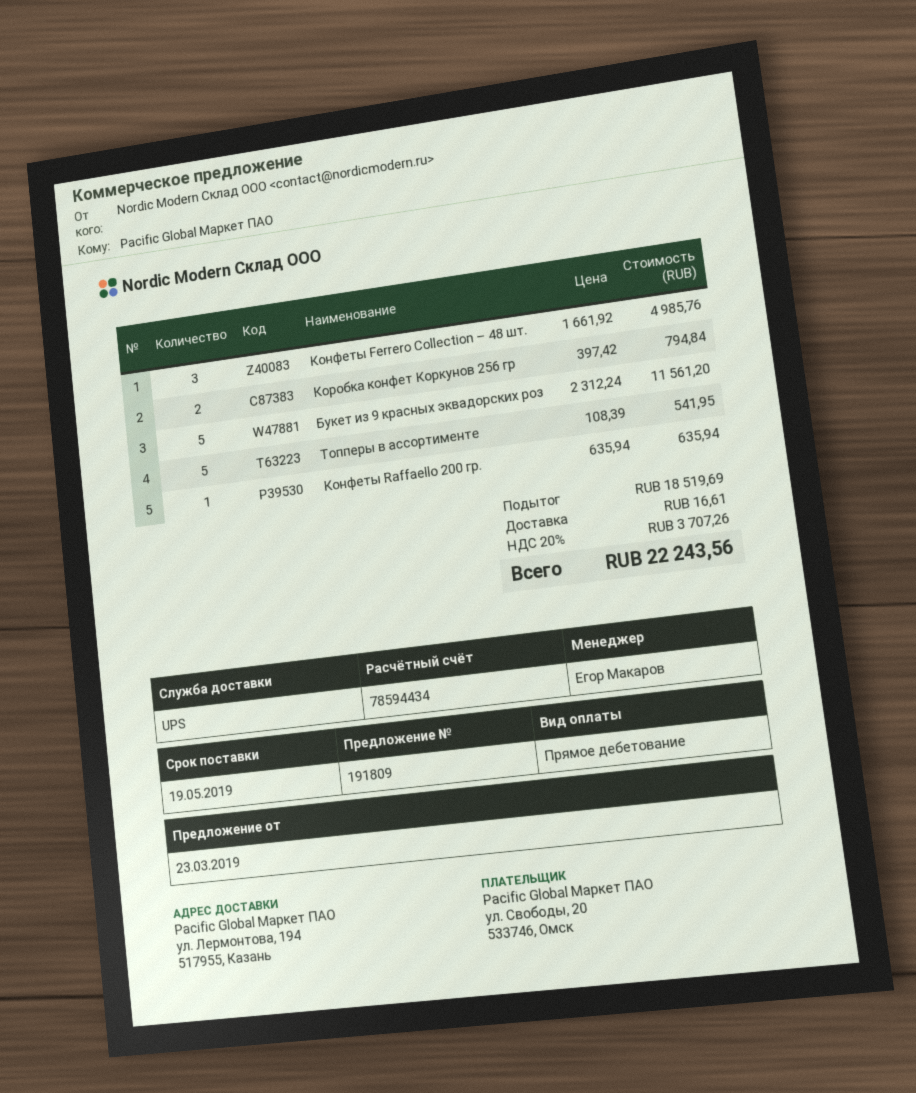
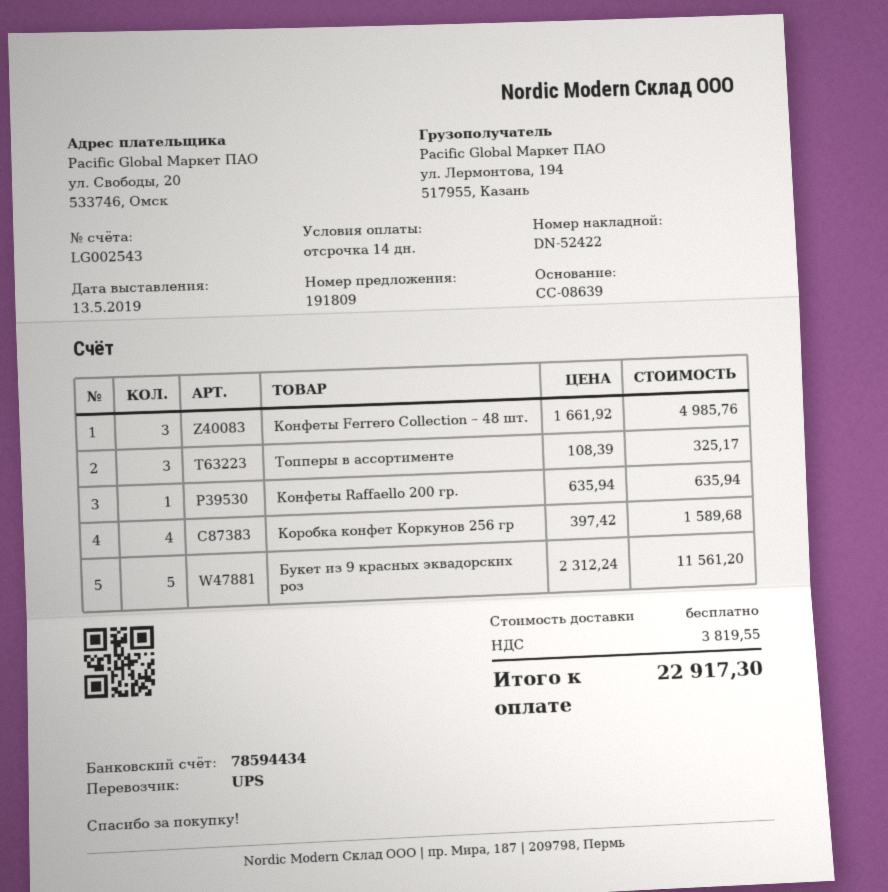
Коробка конфет Коркунов 256 гр: 2 x 397.42 = 794.84 -> 4 x 397.42 = 1589.68
Топперы в ассортименте: 5 x 108.39 = 541.95 -> 3 x 108.39 = 325.17
shipping: 16.61 -> 0.00
tax: 3707.26 -> 3819.55
total: 22243.56 -> 22917.30

